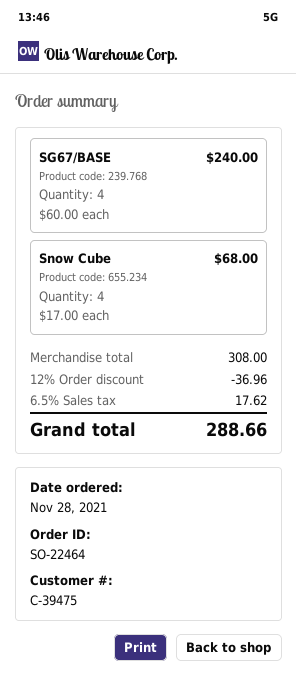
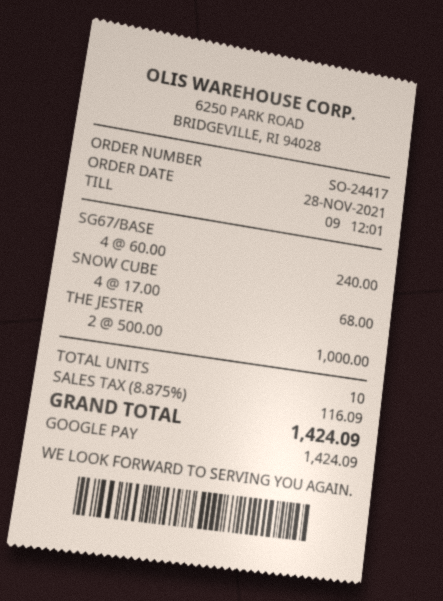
order number: SO-22464 -> SO-24417
THE JESTER: none -> 2 x 500.00 = 1000.00
discount: 12% = 36.96 -> none
tax: 6.5% = 17.62 -> 8.875% = 116.09
total: 288.66 -> 1424.09

